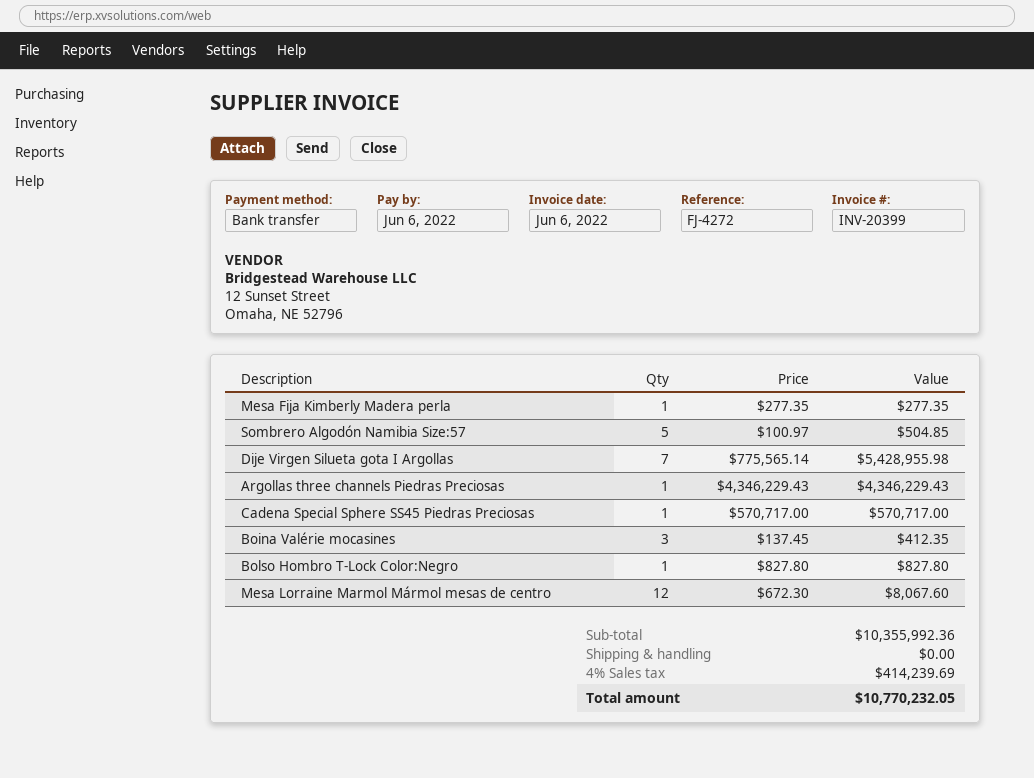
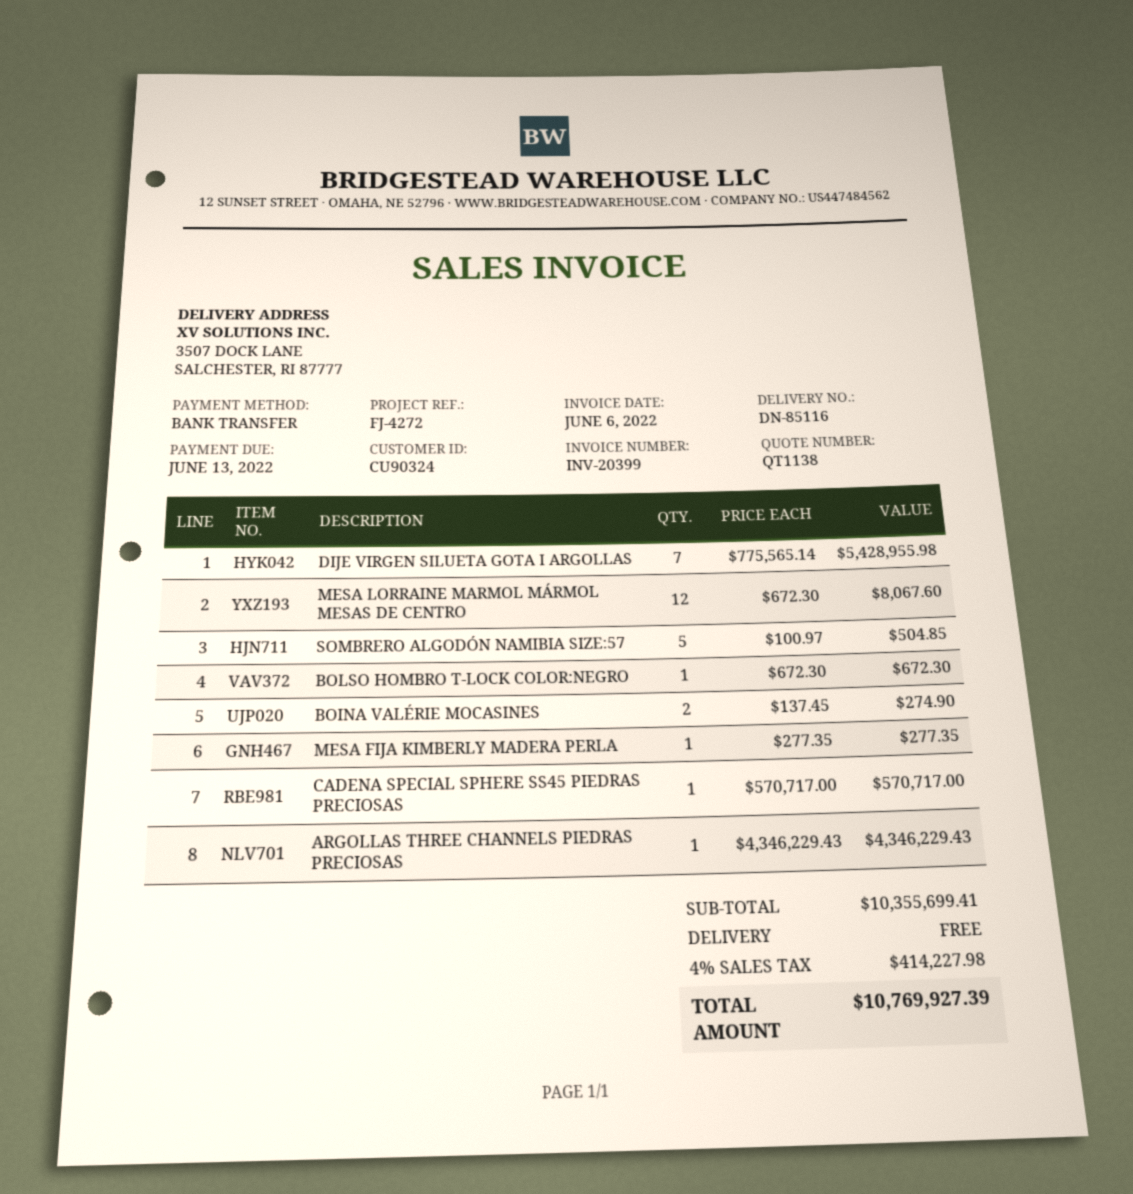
due date: 2022-06-06 -> 2022-06-13
Boina Valérie mocasines: 3 x 137.45 = 412.35 -> 2 x 137.45 = 274.90
Bolso Hombro T-Lock Color:Negro: 1 x 827.80 = 827.80 -> 1 x 672.30 = 672.30
subtotal: 10355992.36 -> 10355699.41
tax: 4% = 414239.69 -> 4% = 414227.98
total: 10770232.05 -> 10769927.39

